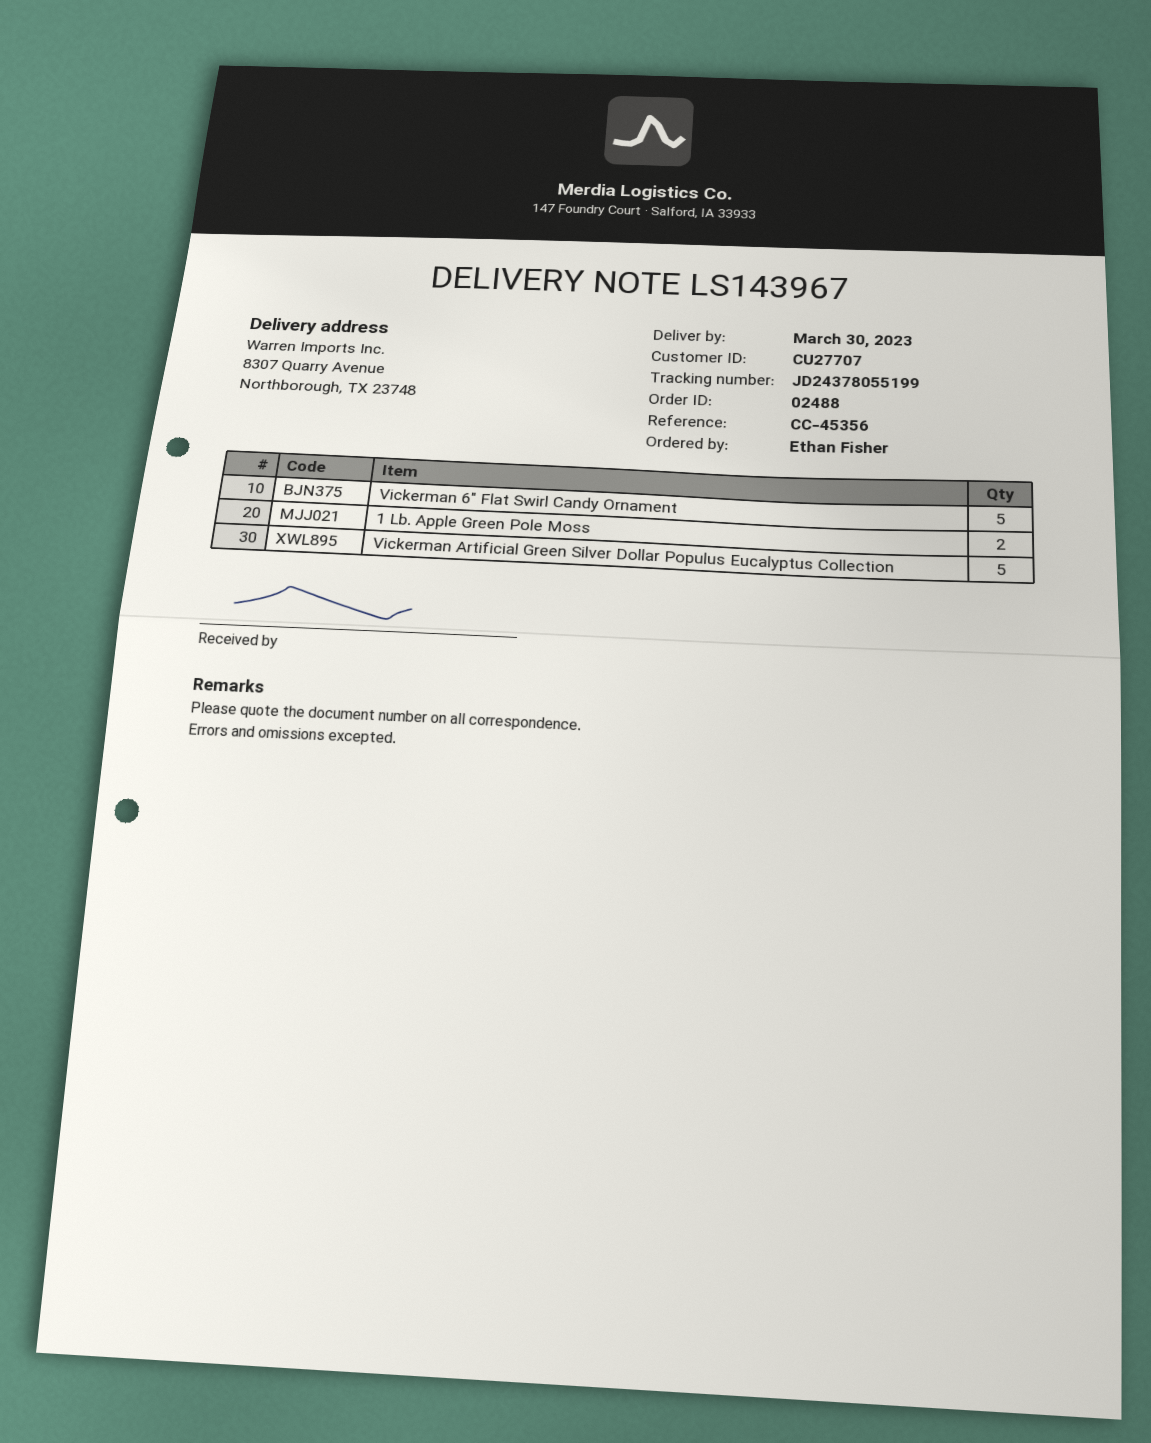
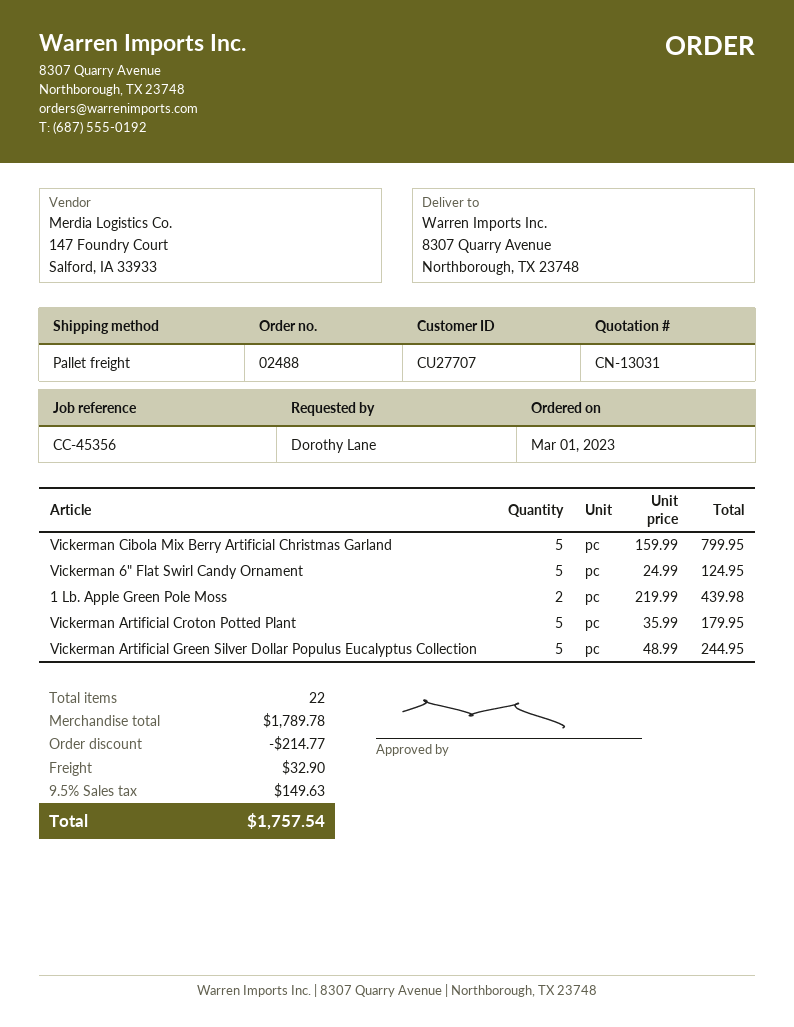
ordered by: Ethan Fisher -> Dorothy Lane
Vickerman Cibola Mix Berry Artificial Christmas Garland: none -> 5
Vickerman Artificial Croton Potted Plant: none -> 5

